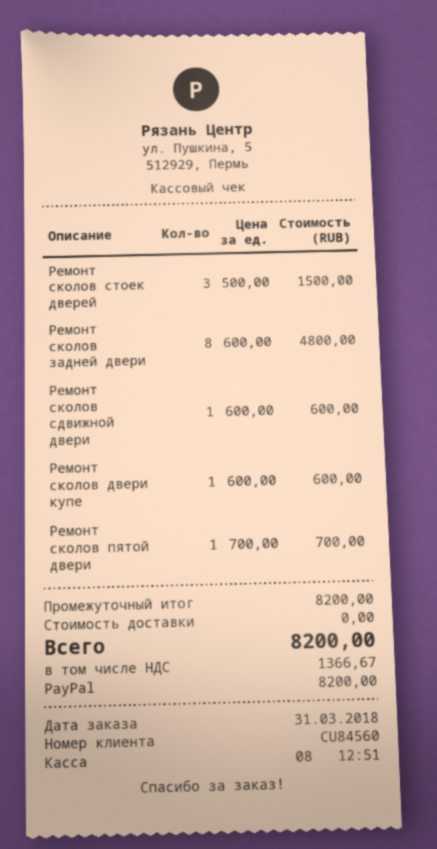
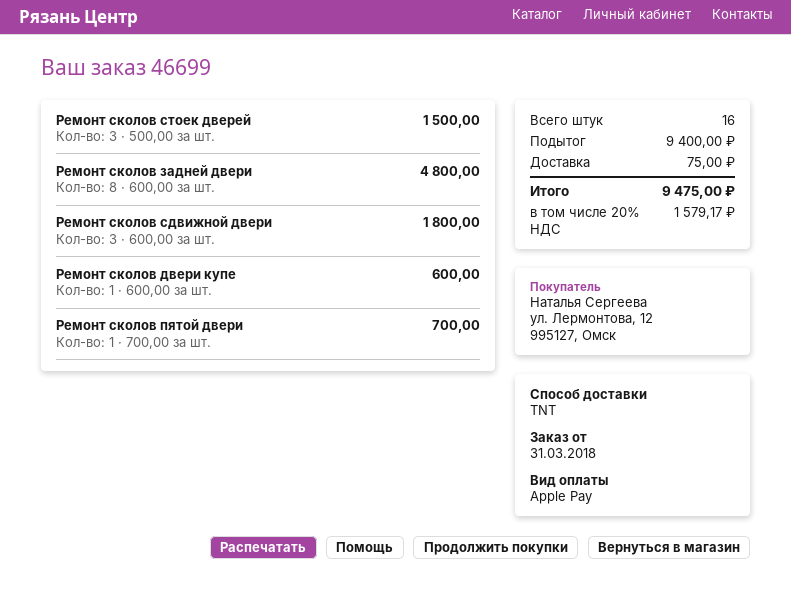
payment method: PayPal -> Apple Pay
Ремонт сколов сдвижной двери: 1 x 600.00 = 600.00 -> 3 x 600.00 = 1800.00
subtotal: 8200.00 -> 9400.00
shipping: 0.00 -> 75.00
tax: 1366.67 -> 1579.17
total: 8200.00 -> 9475.00

